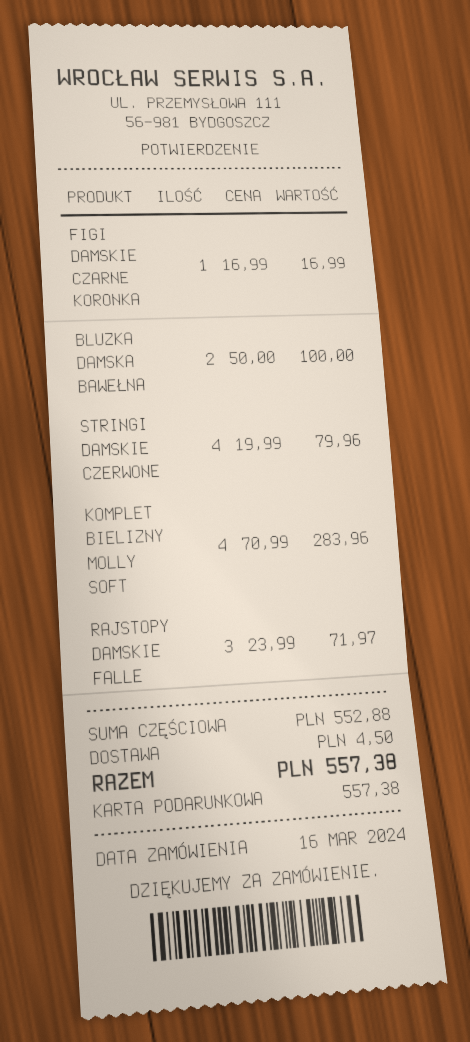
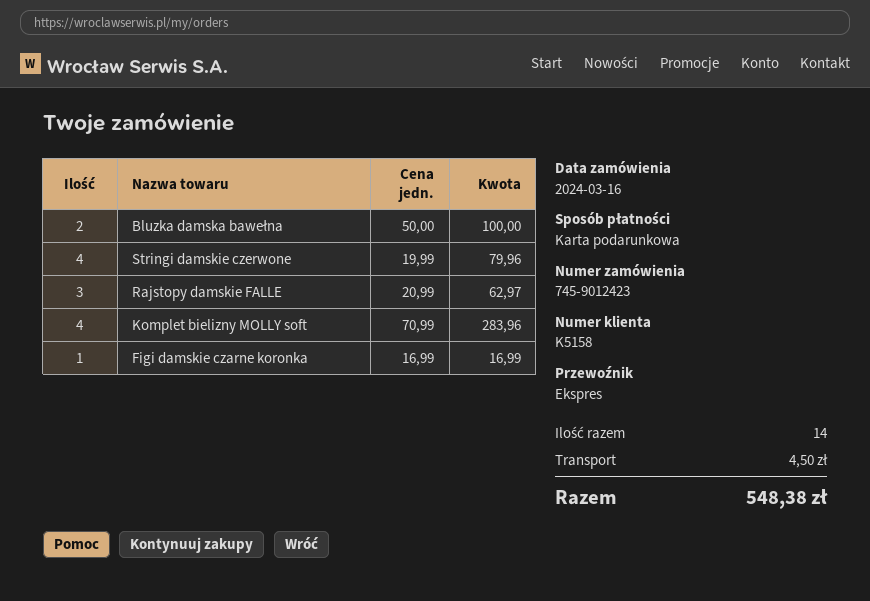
RAJSTOPY DAMSKIE FALLE: 3 x 23.99 = 71.97 -> 3 x 20.99 = 62.97
total: 557.38 -> 548.38

